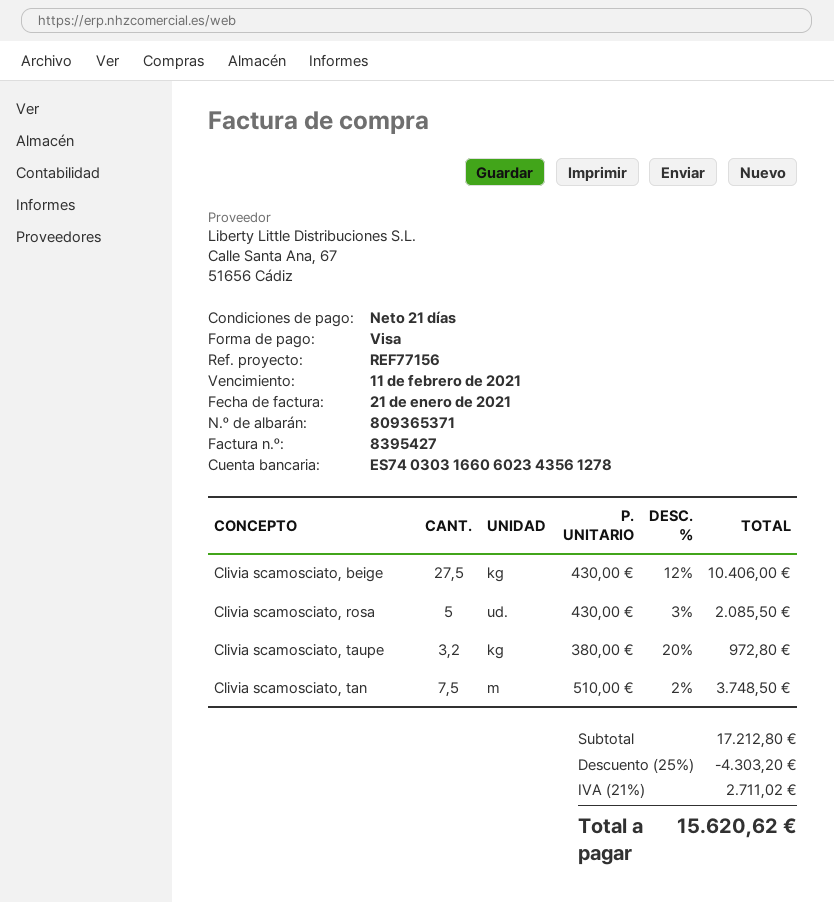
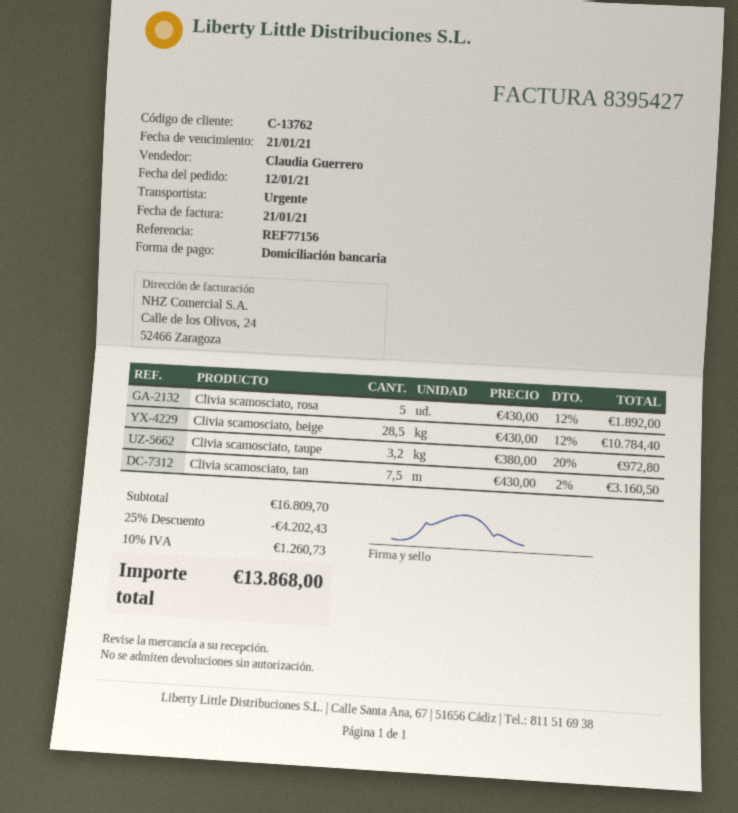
due date: 2021-02-11 -> 2021-01-21
payment method: Visa -> direct debit
Clivia scamosciato, beige: 27.5 x 430.00 - 12% = 10406.00 -> 28.5 x 430.00 - 12% = 10784.40
Clivia scamosciato, rosa: 5 x 430.00 - 3% = 2085.50 -> 5 x 430.00 - 12% = 1892.00
Clivia scamosciato, tan: 7.5 x 510.00 - 2% = 3748.50 -> 7.5 x 430.00 - 2% = 3160.50
subtotal: 17212.80 -> 16809.70
discount: 25% = 4303.20 -> 25% = 4202.43
tax: 21% = 2711.02 -> 10% = 1260.73
total: 15620.62 -> 13868.00

